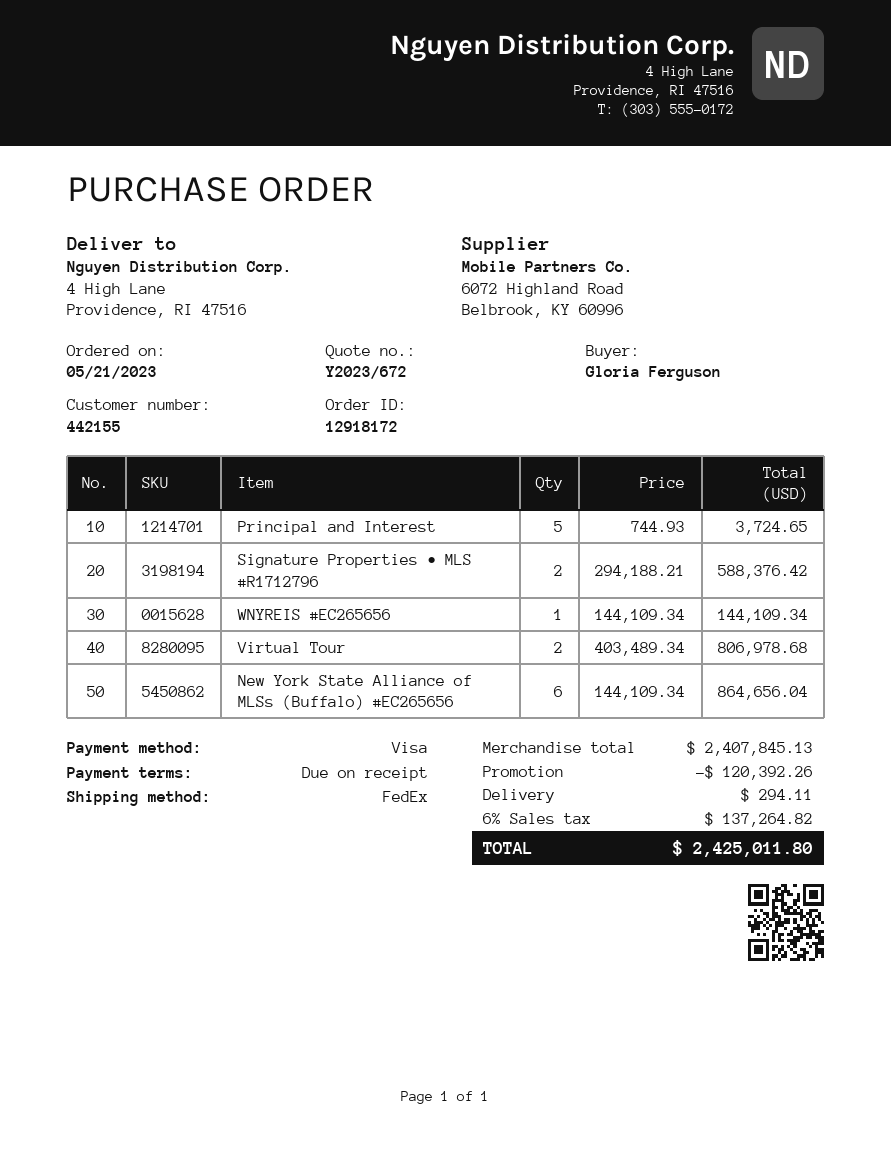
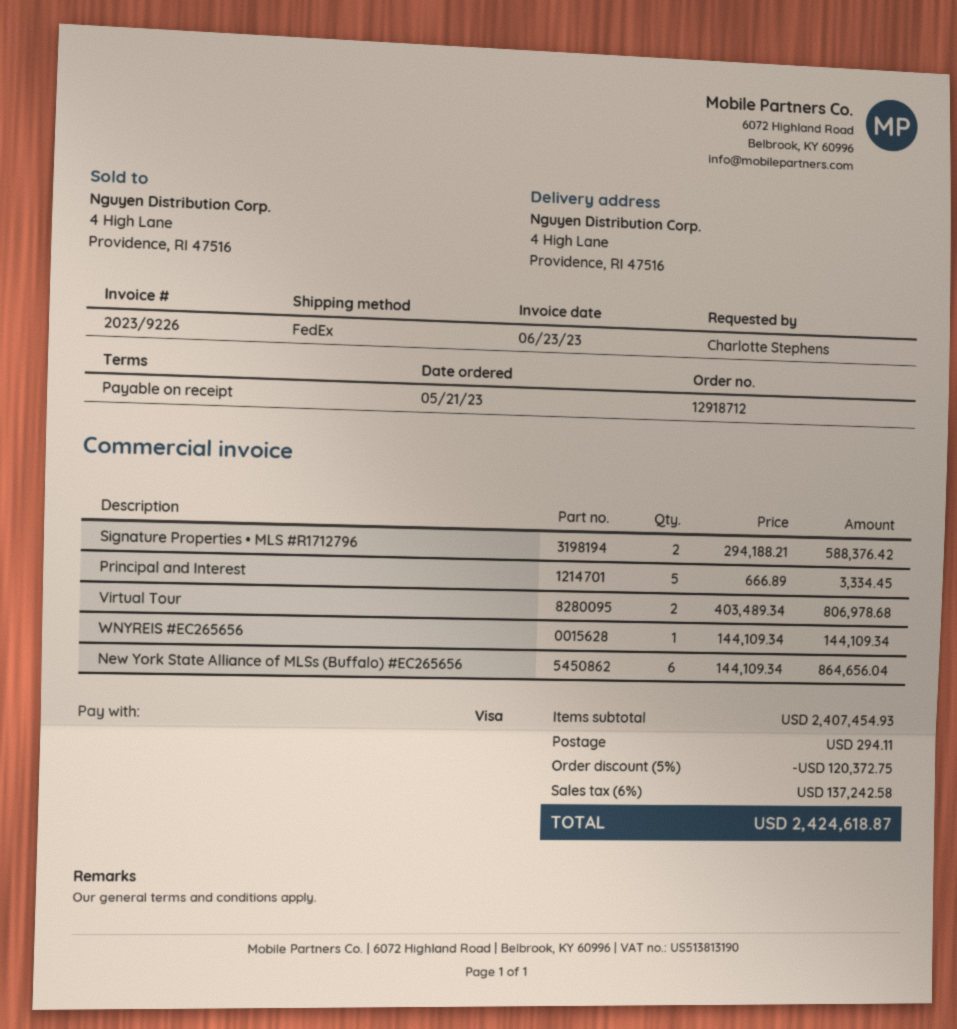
order number: 12918172 -> 12918712
ordered by: Gloria Ferguson -> Charlotte Stephens
Principal and Interest: 5 x 744.93 = 3724.65 -> 5 x 666.89 = 3334.45
subtotal: 2407845.13 -> 2407454.93
discount: 120392.26 -> 120372.75
tax: 6% = 137264.82 -> 6% = 137242.58
total: 2425011.80 -> 2424618.87

